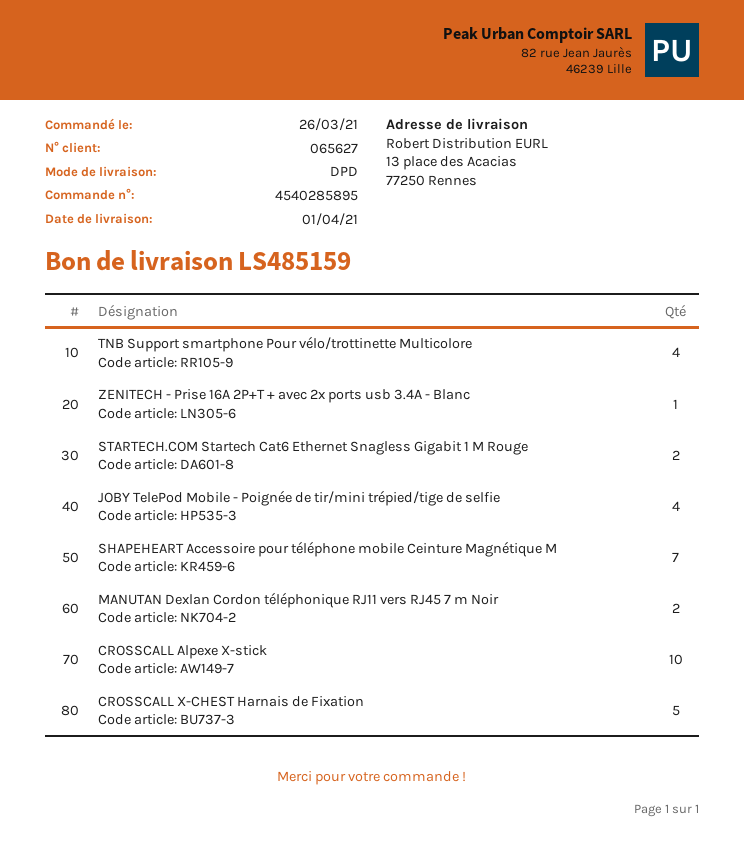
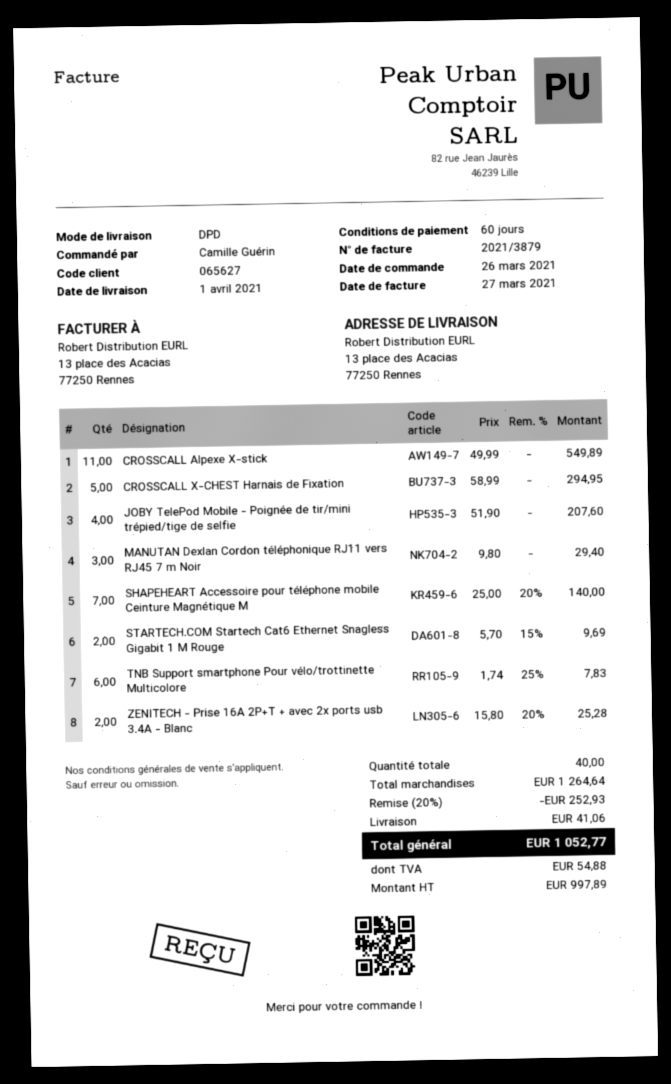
TNB Support smartphone Pour vélo/trottinette Multicolore: 4 -> 6
ZENITECH - Prise 16A 2P+T + avec 2x ports usb 3.4A - Blanc: 1 -> 2
MANUTAN Dexlan Cordon téléphonique RJ11 vers RJ45 7 m Noir: 2 -> 3
CROSSCALL Alpexe X-stick: 10 -> 11

